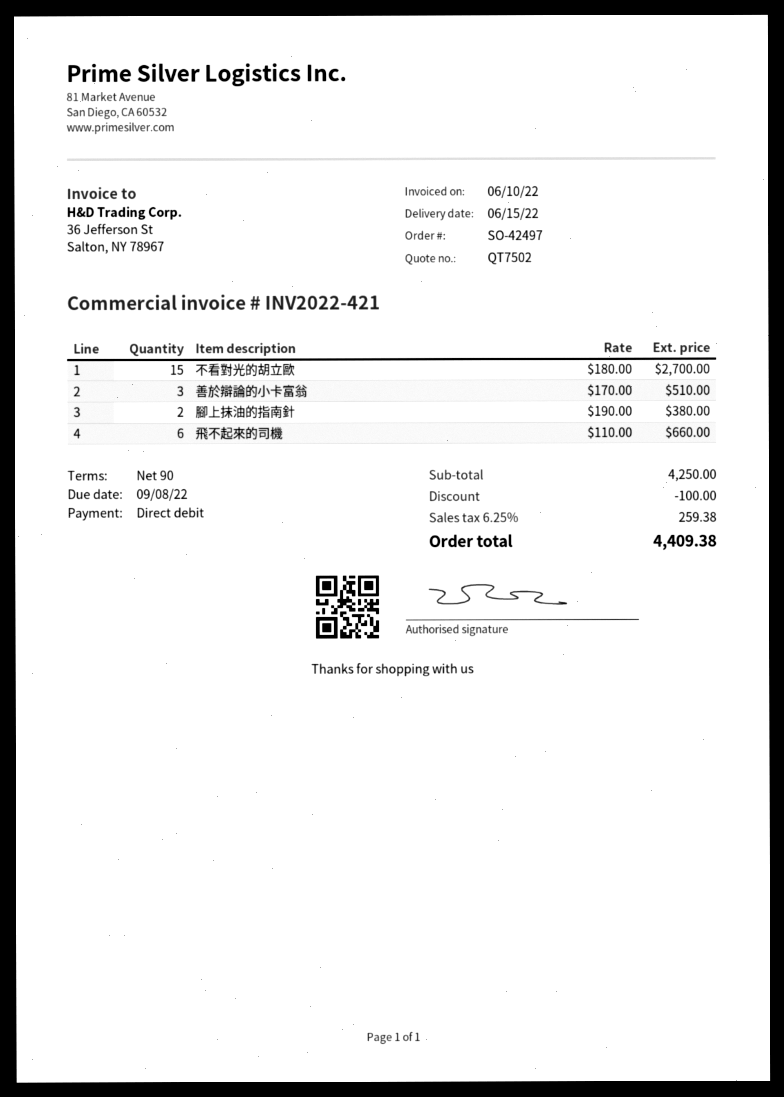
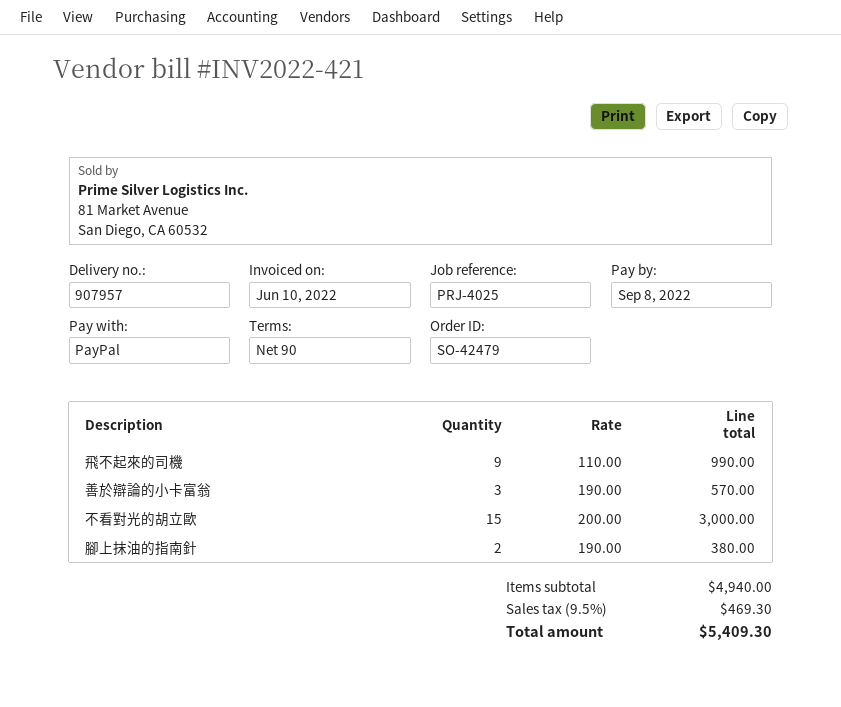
order number: SO-42497 -> SO-42479
payment method: direct debit -> PayPal
不看對光的胡立歐: 15 x 180.00 = 2700.00 -> 15 x 200.00 = 3000.00
善於辯論的小卡富翁: 3 x 170.00 = 510.00 -> 3 x 190.00 = 570.00
飛不起來的司機: 6 x 110.00 = 660.00 -> 9 x 110.00 = 990.00
subtotal: 4250.00 -> 4940.00
discount: 100.00 -> none
tax: 6.25% = 259.38 -> 9.5% = 469.30
total: 4409.38 -> 5409.30

